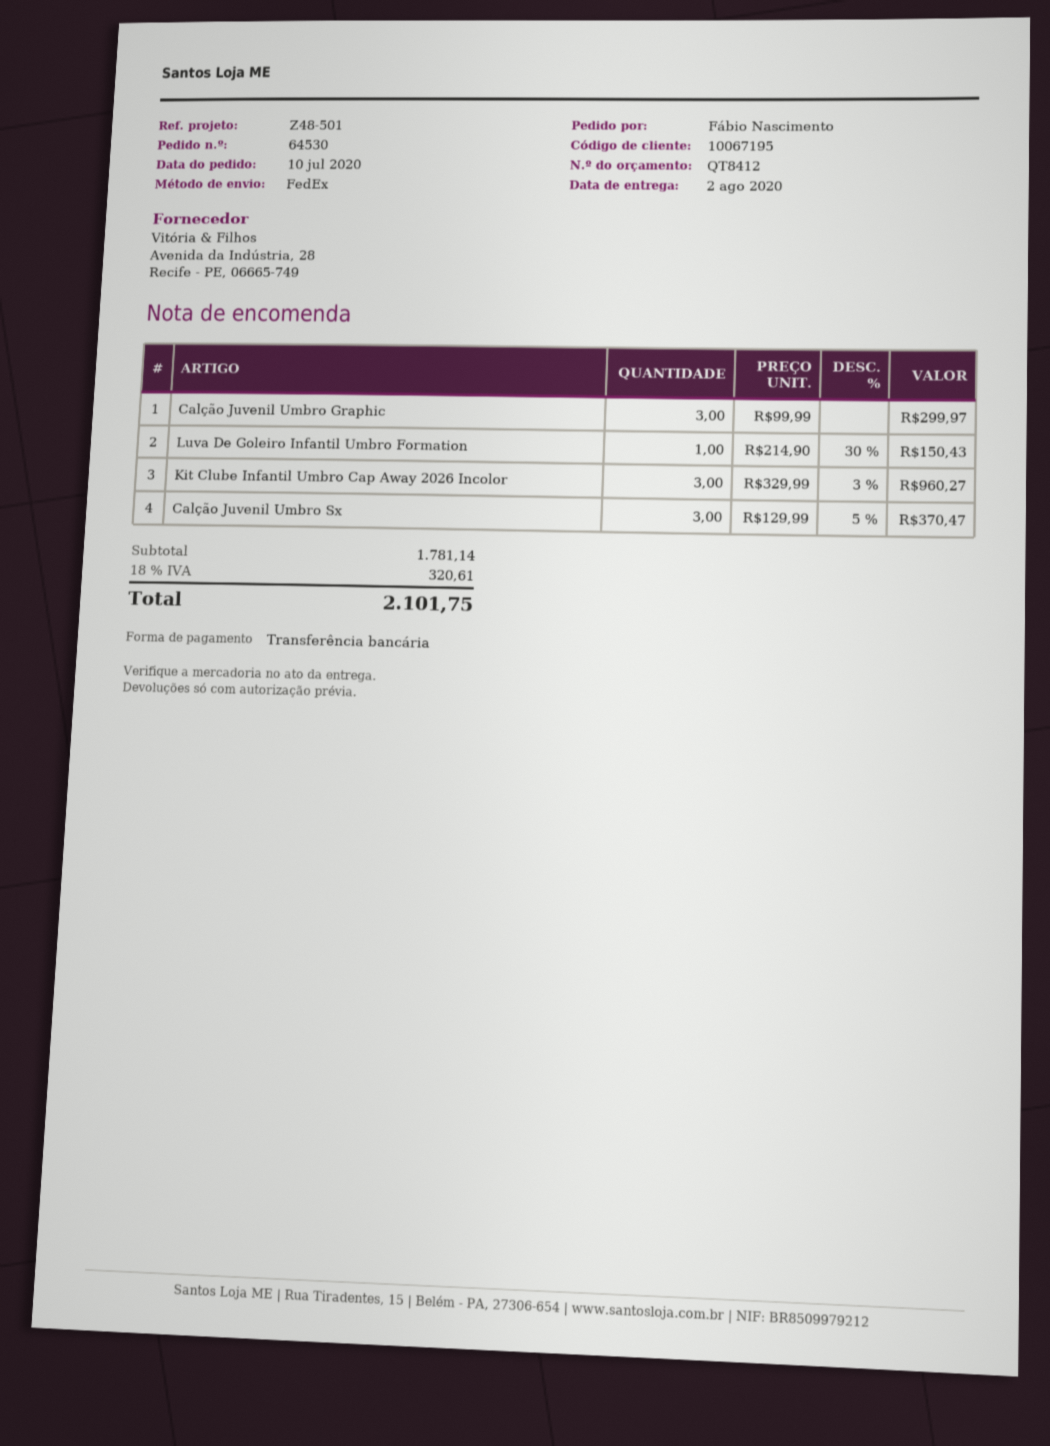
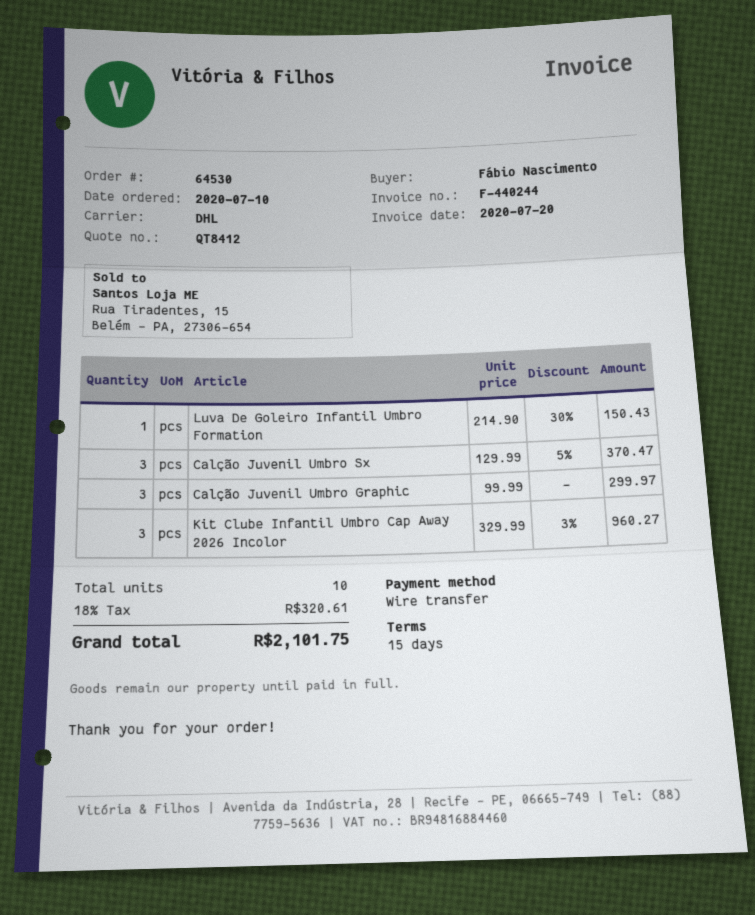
shipping method: FedEx -> DHL

